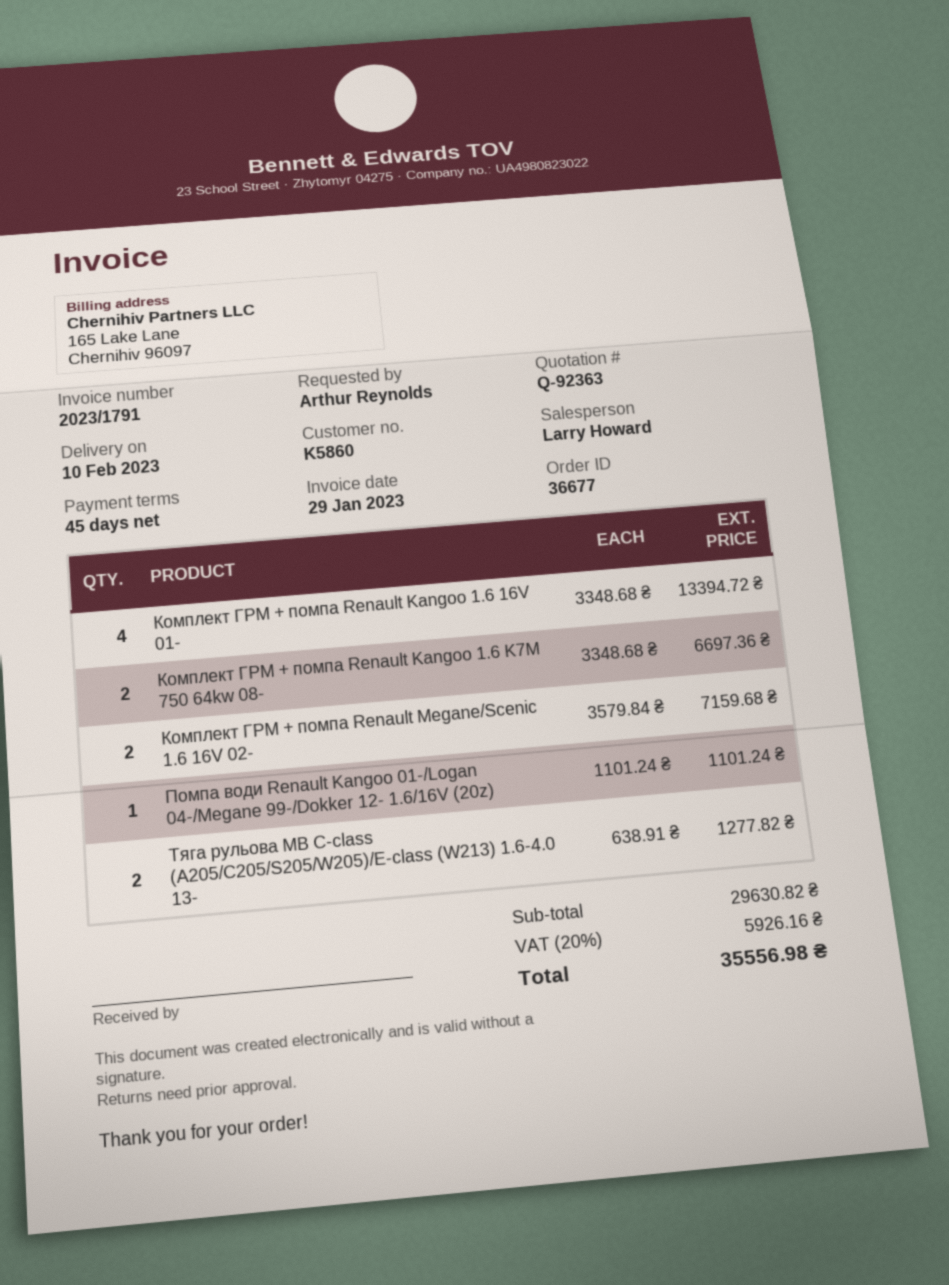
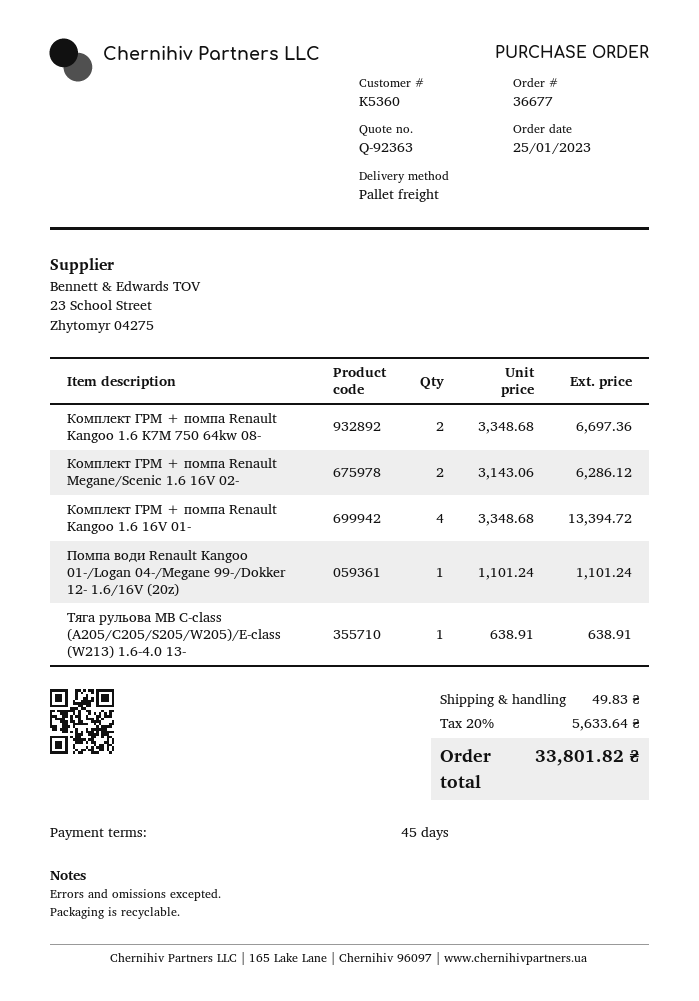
customer number: K5860 -> K5360
Комплект ГРМ + помпа Renault Megane/Scenic 1.6 16V 02-: 2 x 3579.84 = 7159.68 -> 2 x 3143.06 = 6286.12
Тяга рульова MB C-class (A205/C205/S205/W205)/E-class (W213) 1.6-4.0 13-: 2 x 638.91 = 1277.82 -> 1 x 638.91 = 638.91
shipping: none -> 49.83
tax: 20% = 5926.16 -> 20% = 5633.64
total: 35556.98 -> 33801.82

